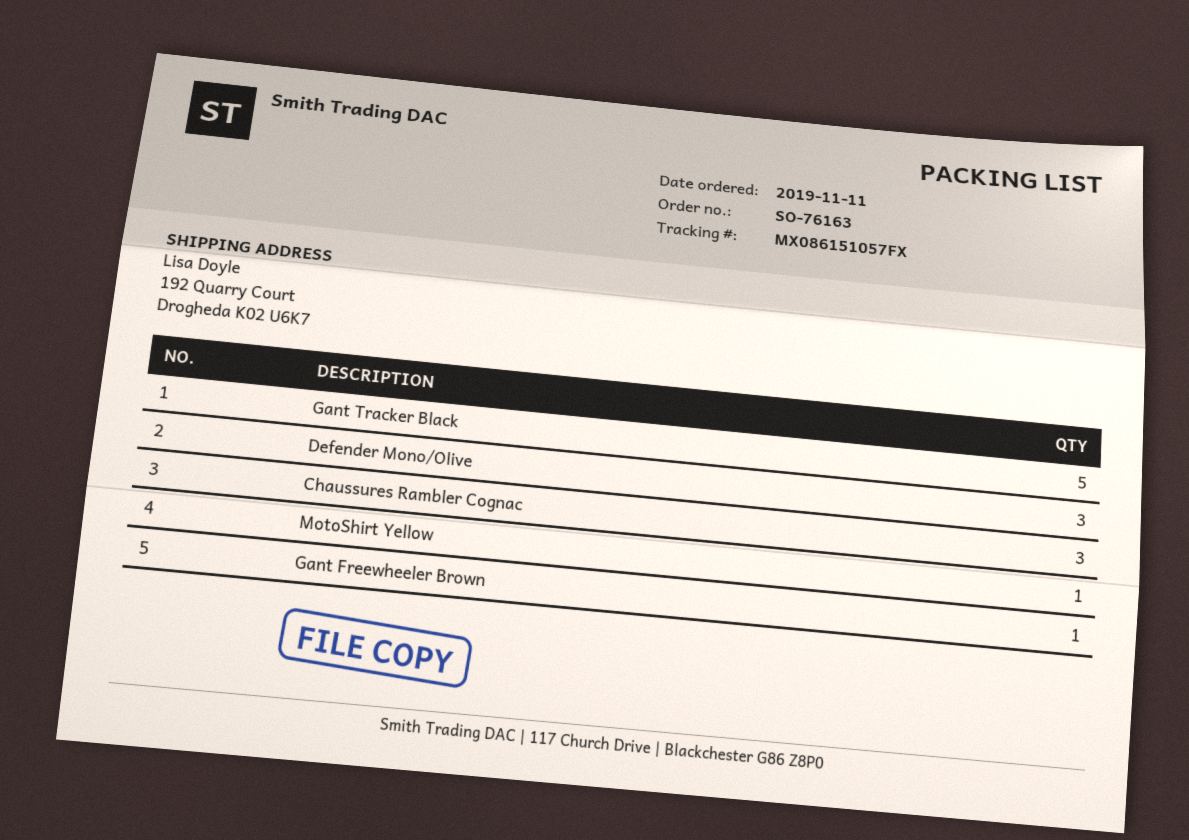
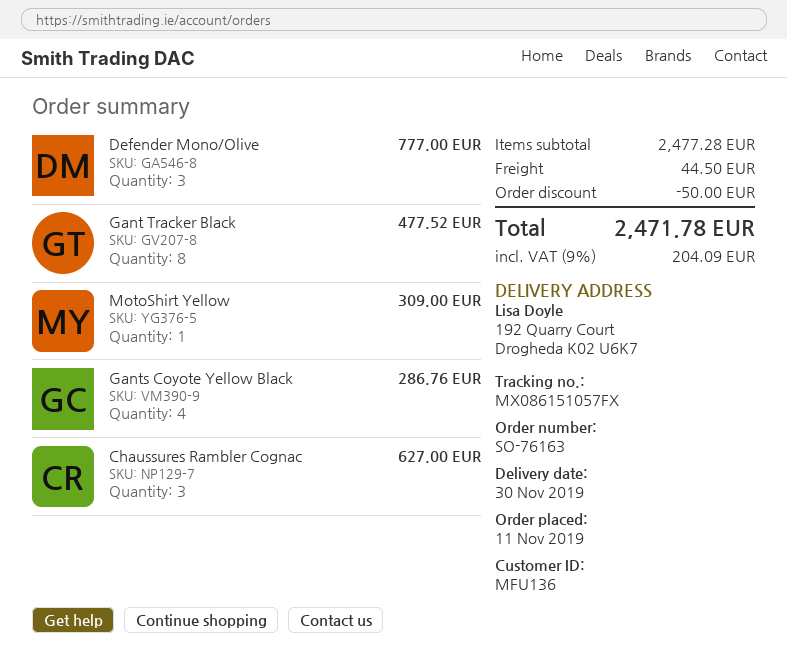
Gant Tracker Black: 5 -> 8
Gant Freewheeler Brown: 1 -> none
Gants Coyote Yellow Black: none -> 4

